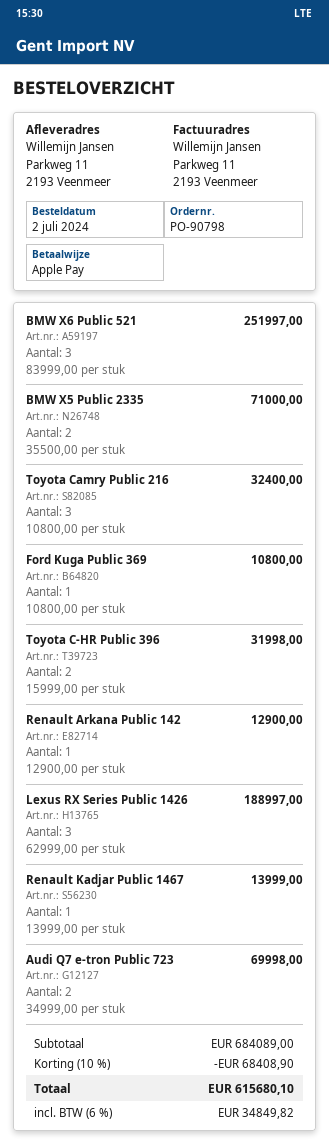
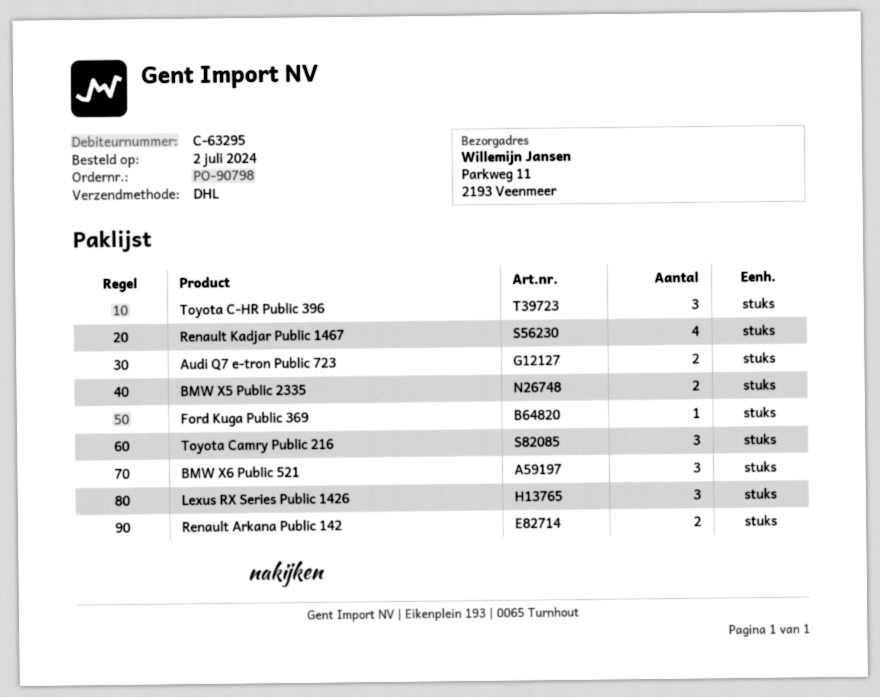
Toyota C-HR Public 396: 2 -> 3
Renault Arkana Public 142: 1 -> 2
Renault Kadjar Public 1467: 1 -> 4

